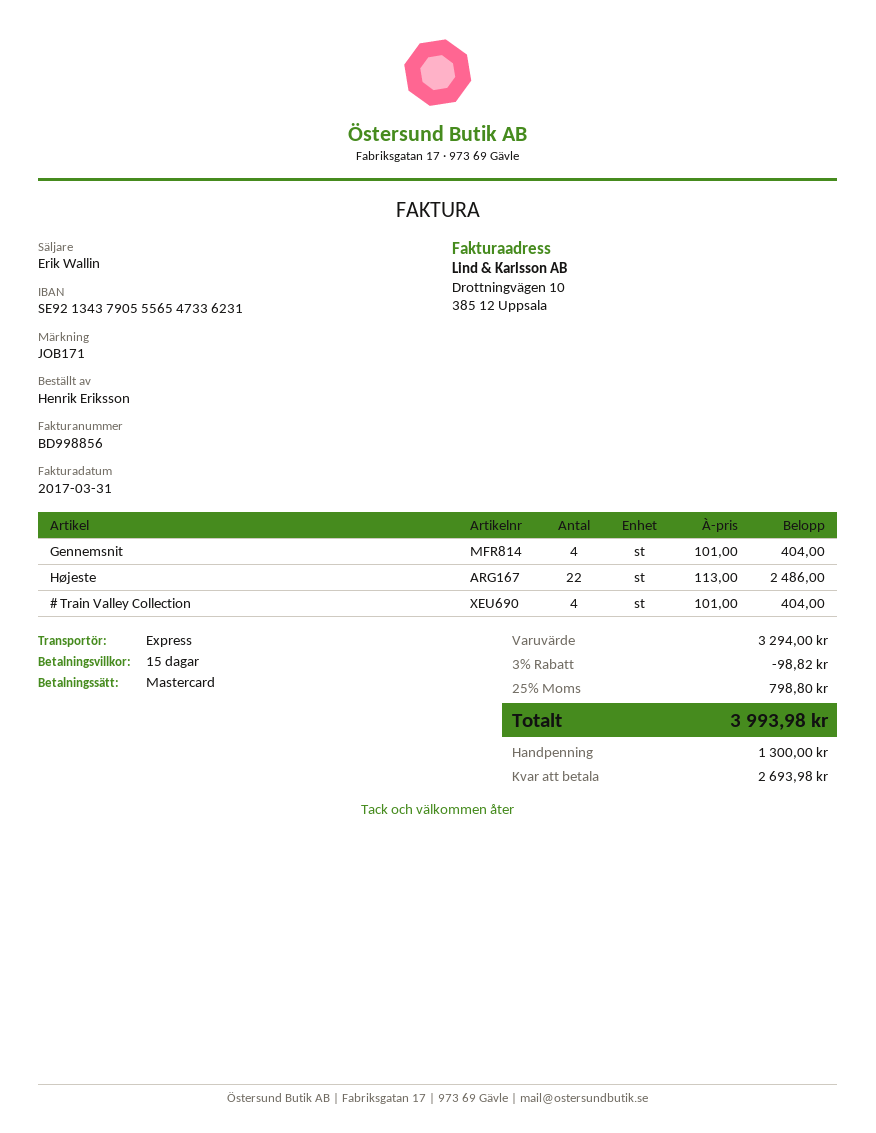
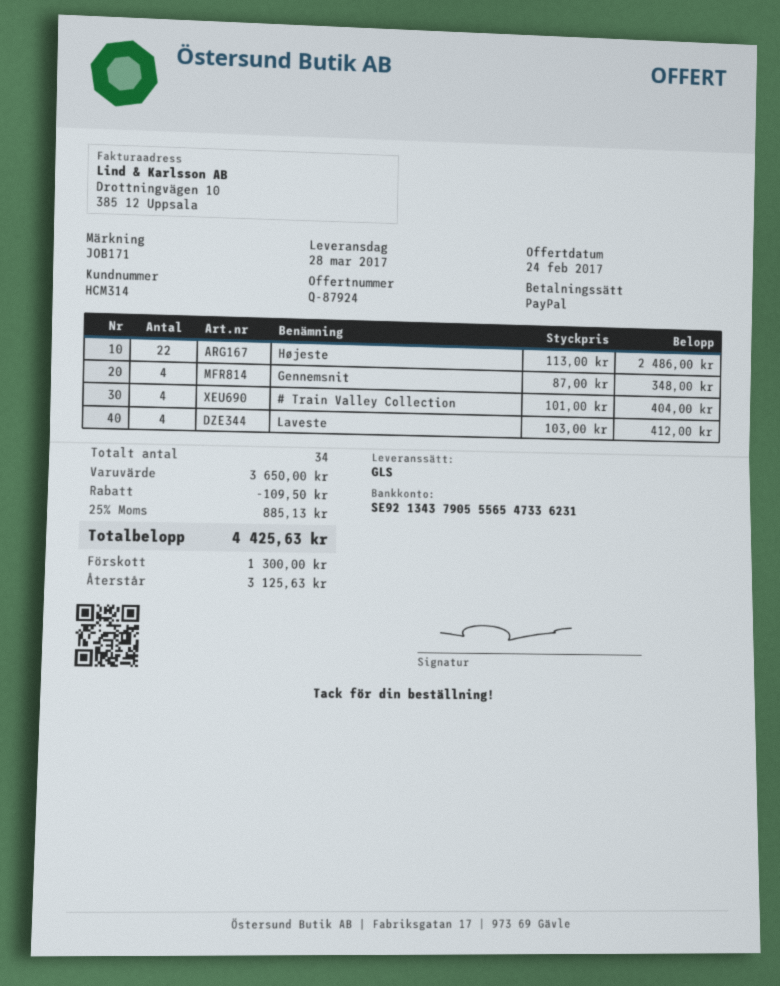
payment method: Mastercard -> PayPal
shipping method: express -> GLS
Gennemsnit: 4 x 101.00 = 404.00 -> 4 x 87.00 = 348.00
Laveste: none -> 4 x 103.00 = 412.00
subtotal: 3294.00 -> 3650.00
discount: 98.82 -> 109.50
tax: 25% = 798.80 -> 25% = 885.13
total: 3993.98 -> 4425.63
balance: 2693.98 -> 3125.63

